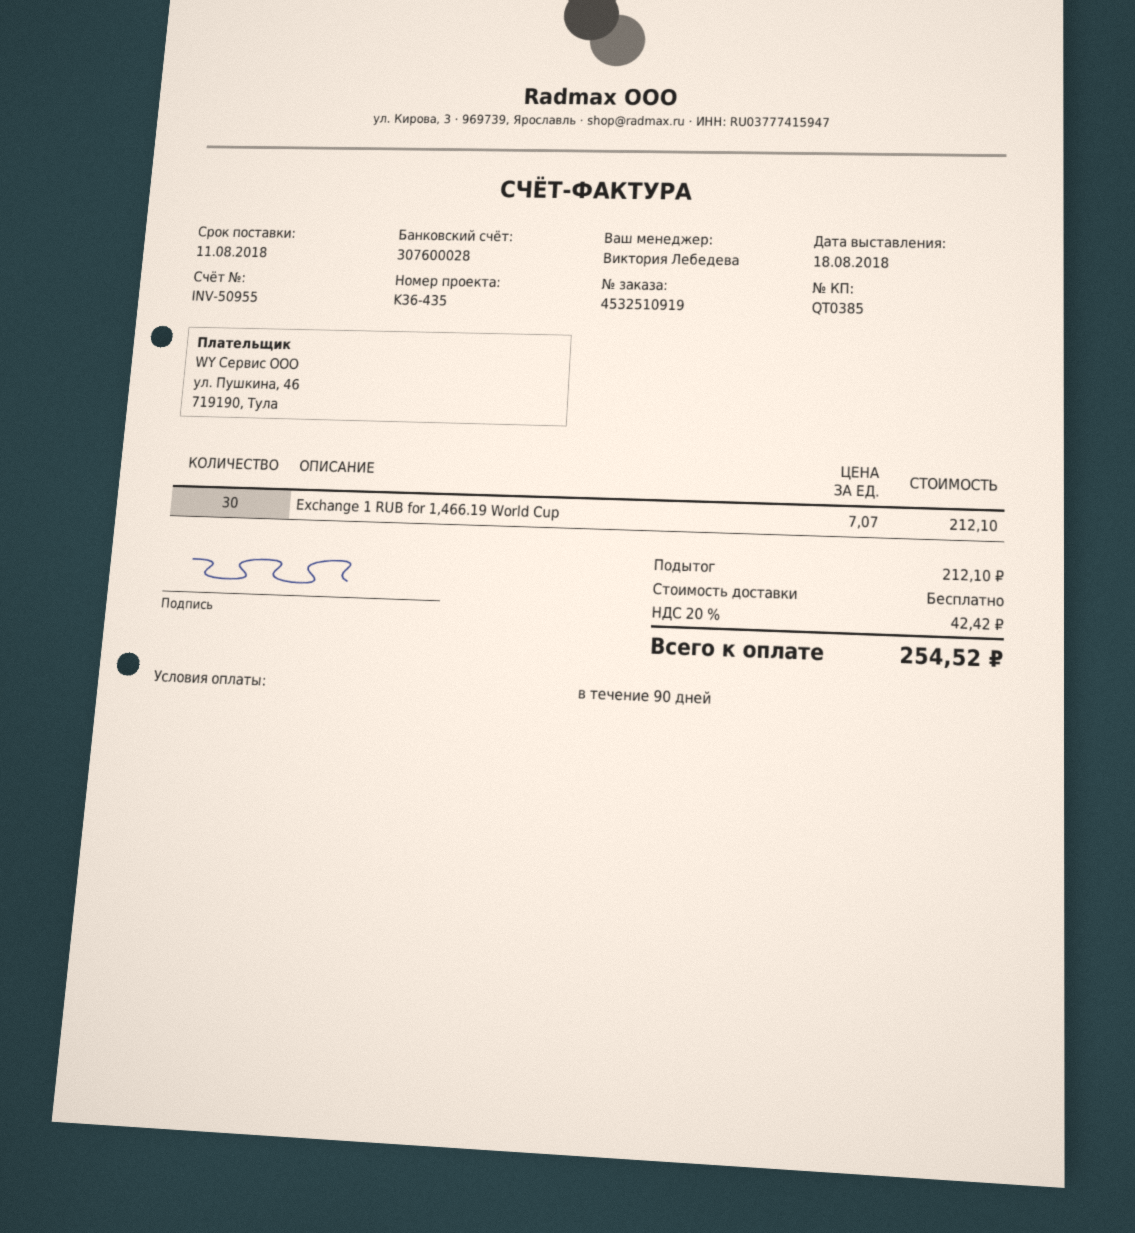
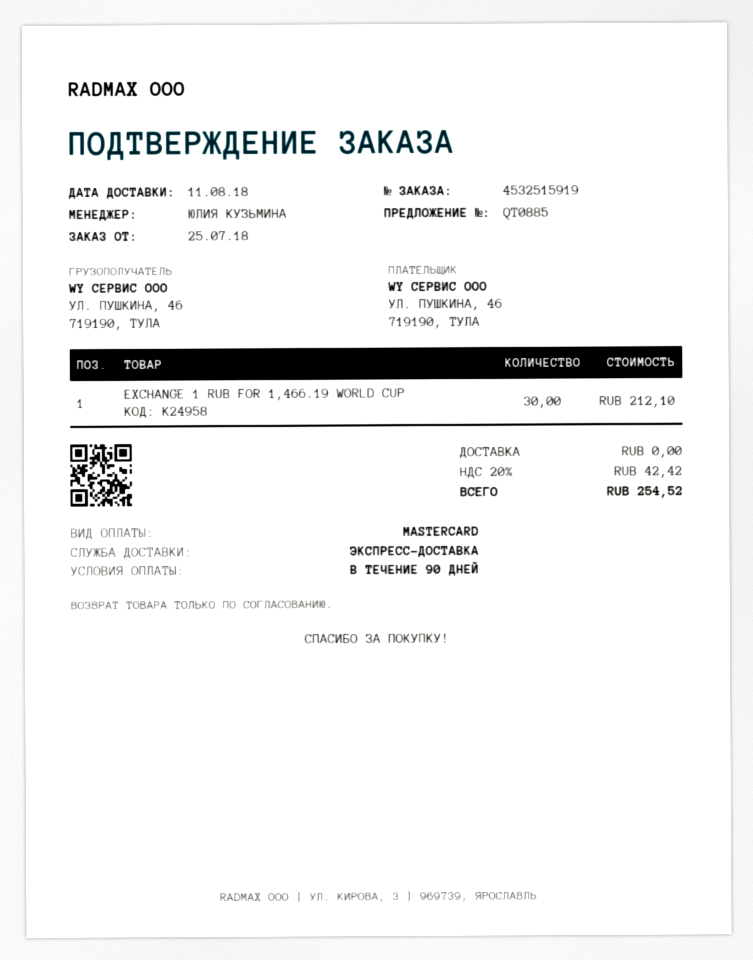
quote number: QT0385 -> QT0885
order number: 4532510919 -> 4532515919
sales rep: Виктория Лебедева -> ЮЛИЯ КУЗЬМИНА

